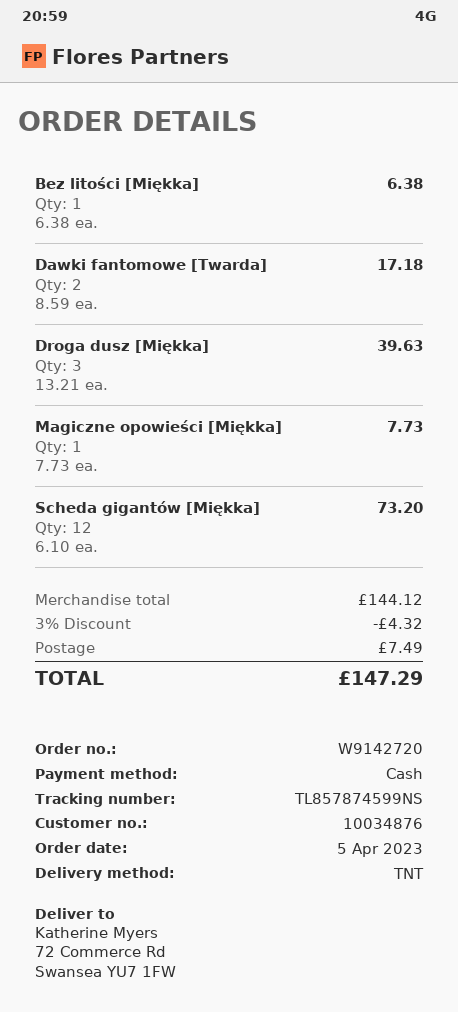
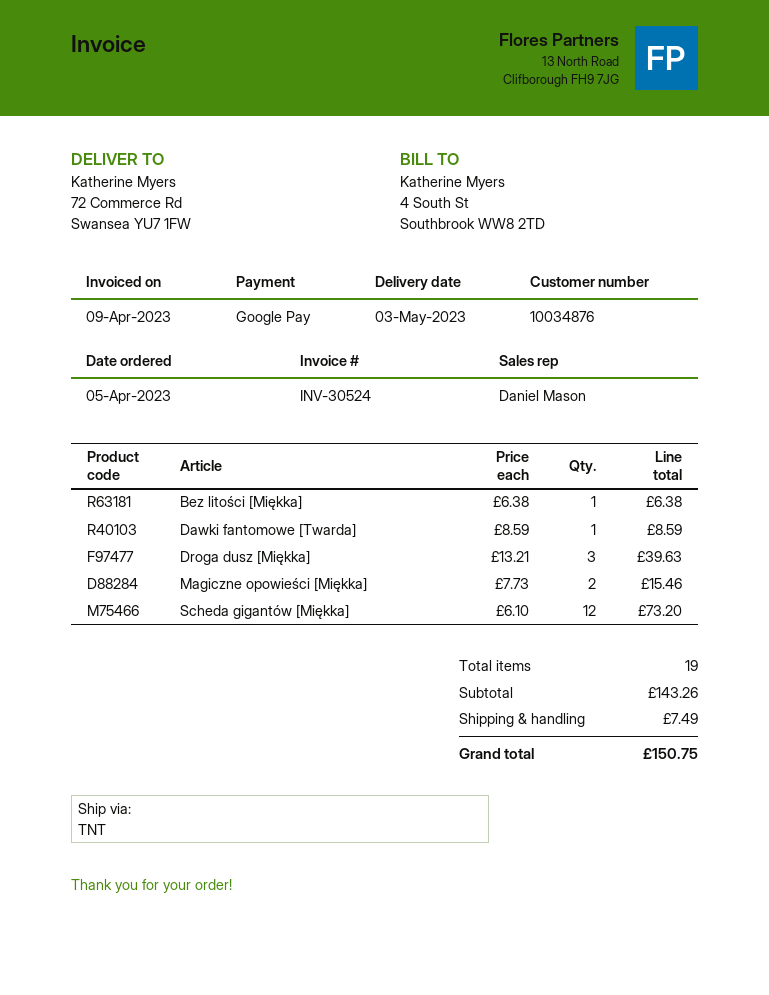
payment method: cash -> Google Pay
Dawki fantomowe [Twarda]: 2 x 8.59 = 17.18 -> 1 x 8.59 = 8.59
Magiczne opowieści [Miękka]: 1 x 7.73 = 7.73 -> 2 x 7.73 = 15.46
subtotal: 144.12 -> 143.26
discount: 3% = 4.32 -> none
total: 147.29 -> 150.75

